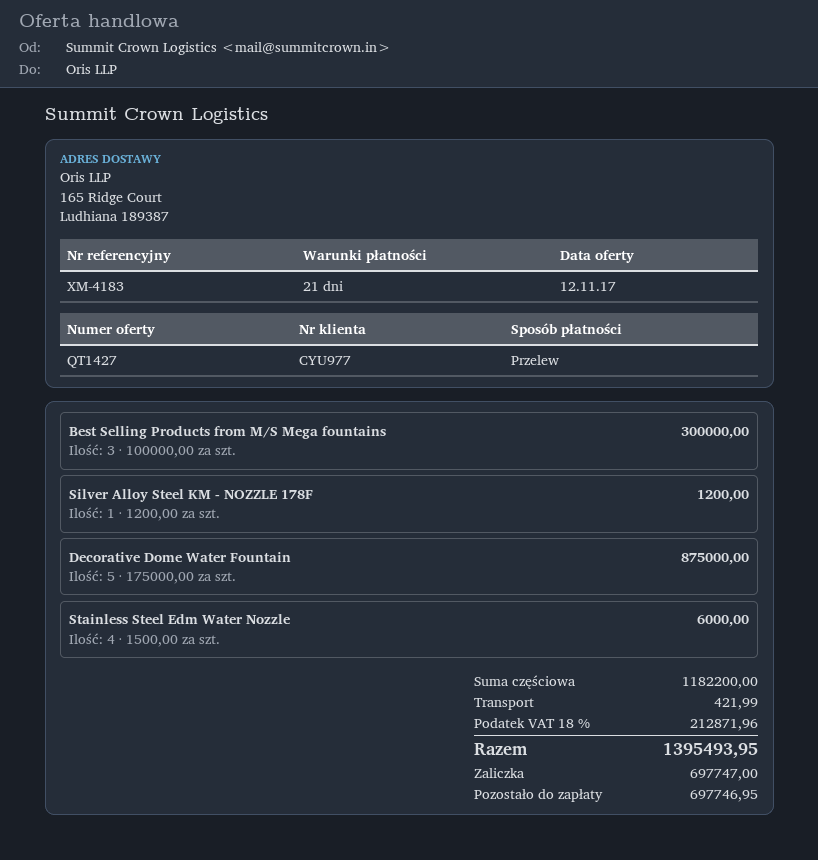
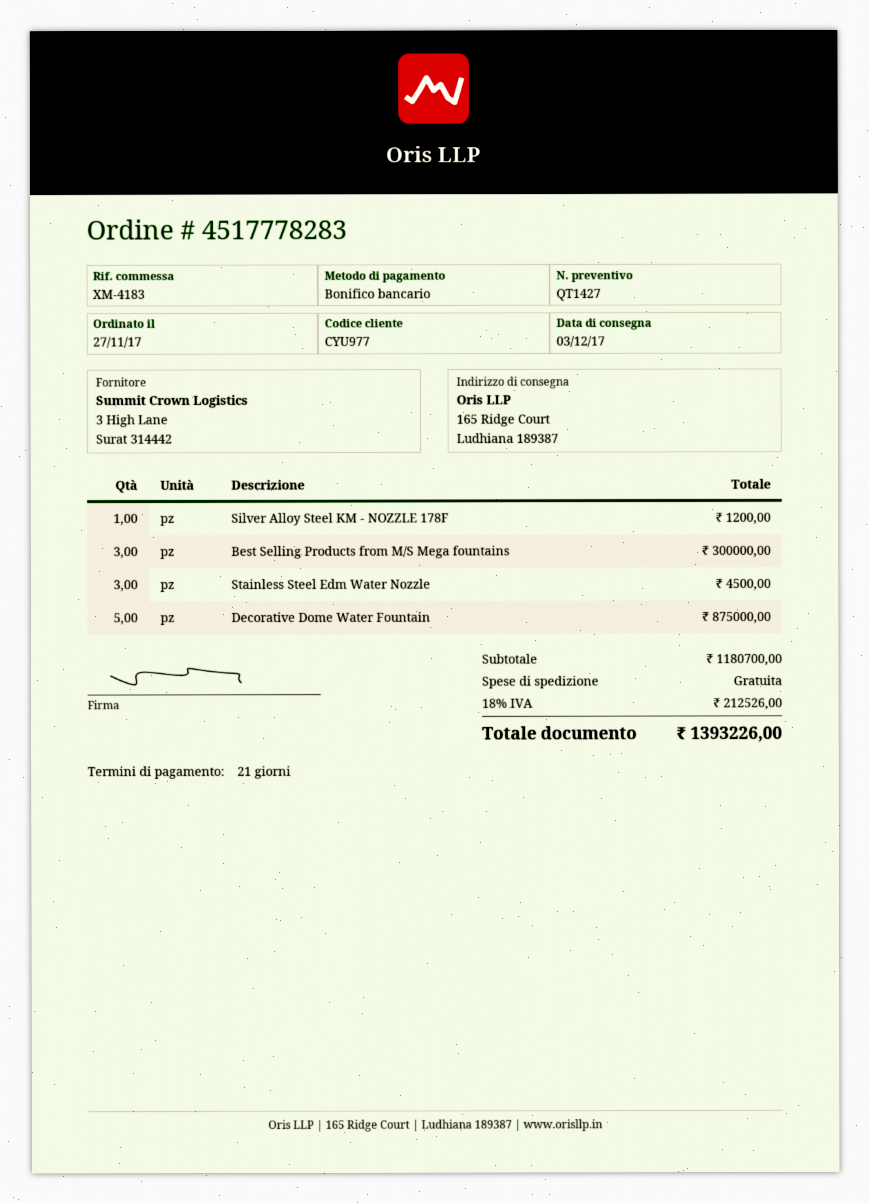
Stainless Steel Edm Water Nozzle: 4 for 6000.00 -> 3 for 4500.00
subtotal: 1182200.00 -> 1180700.00
shipping: 421.99 -> 0.00
tax: 18% = 212871.96 -> 18% = 212526.00
total: 1395493.95 -> 1393226.00

